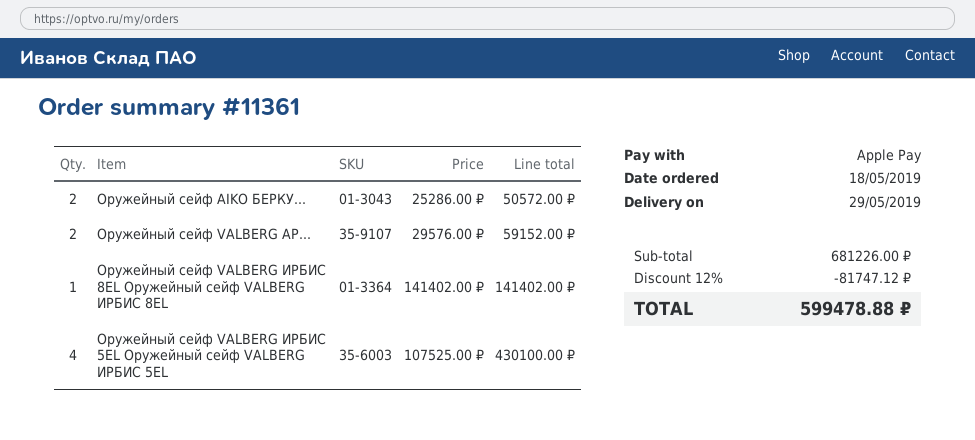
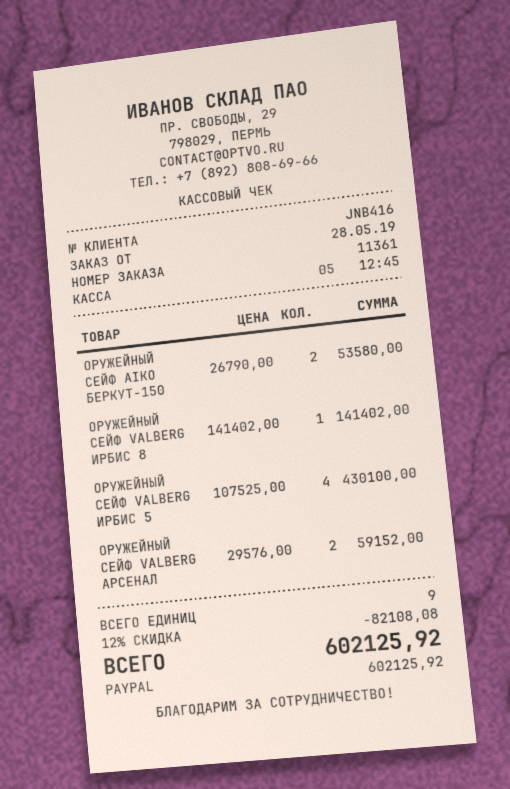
order date: 2019-05-18 -> 2019-05-28
payment method: Apple Pay -> PayPal
Оружейный сейф AIKO БЕРКУ...: 2 x 25286.00 = 50572.00 -> 2 x 26790.00 = 53580.00
discount: 12% = 81747.12 -> 12% = 82108.08
total: 599478.88 -> 602125.92

